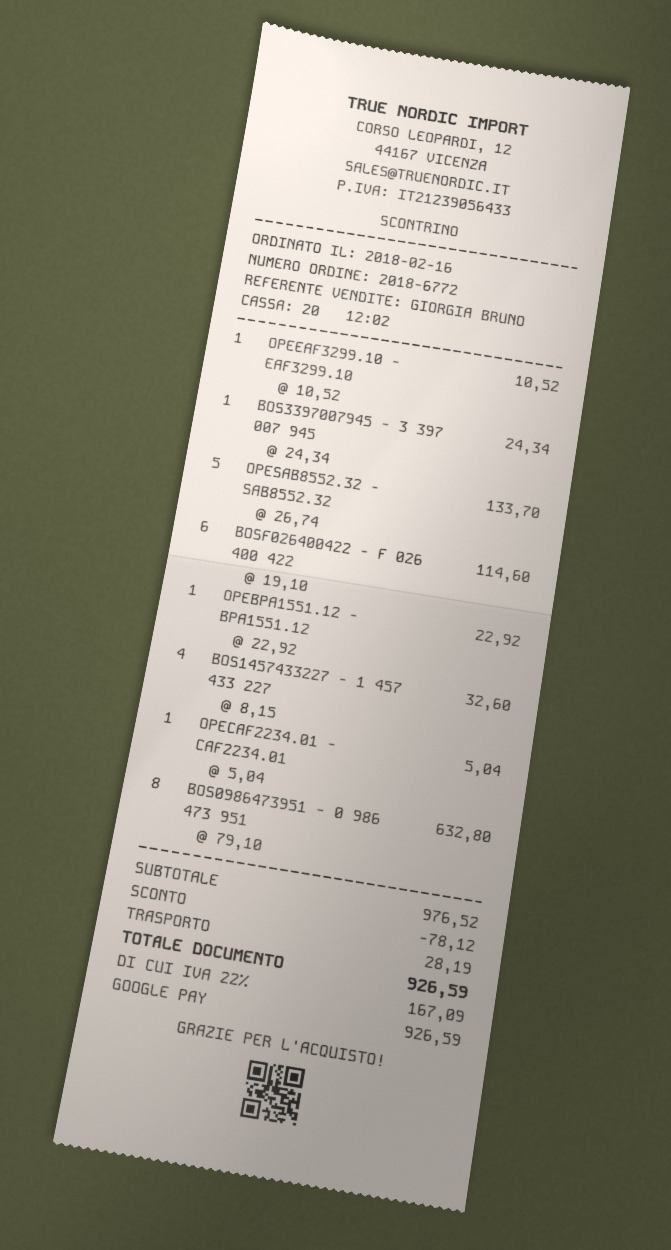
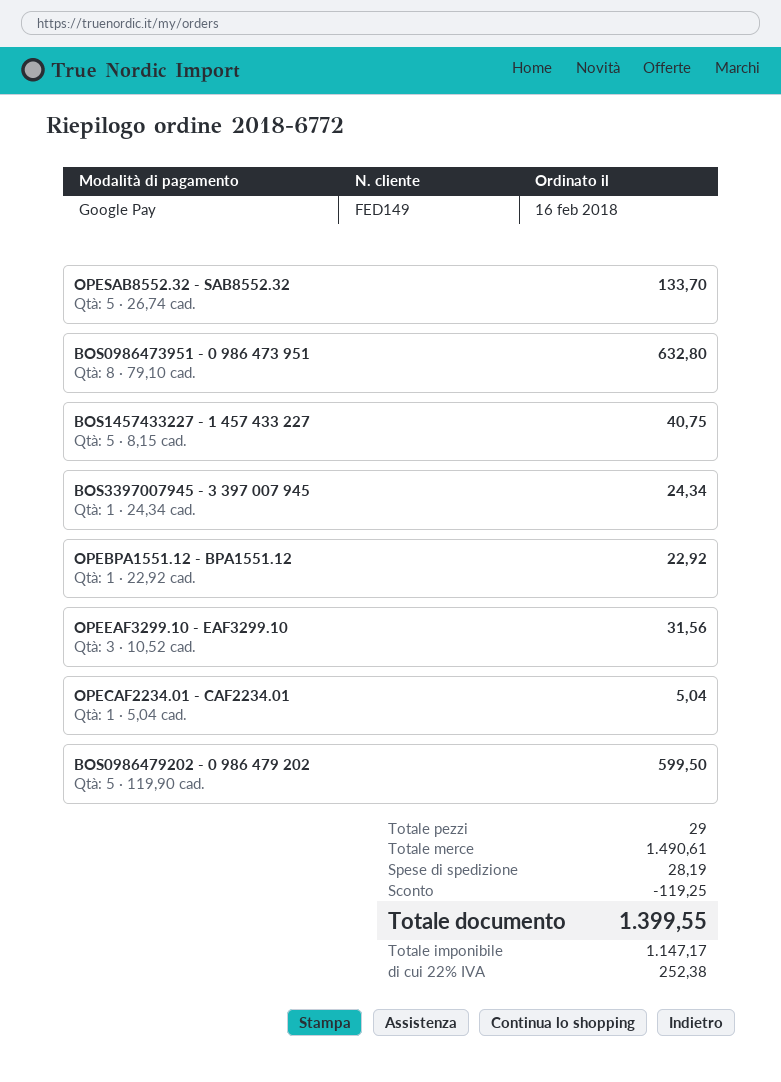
OPEEAF3299.10 - EAF3299.10: 1 x 10.52 = 10.52 -> 3 x 10.52 = 31.56
BOSF026400422 - F 026 400 422: 6 x 19.10 = 114.60 -> none
BOS1457433227 - 1 457 433 227: 4 x 8.15 = 32.60 -> 5 x 8.15 = 40.75
BOS0986479202 - 0 986 479 202: none -> 5 x 119.90 = 599.50
subtotal: 976.52 -> 1490.61
discount: 78.12 -> 119.25
tax: 22% = 167.09 -> 22% = 252.38
total: 926.59 -> 1399.55

